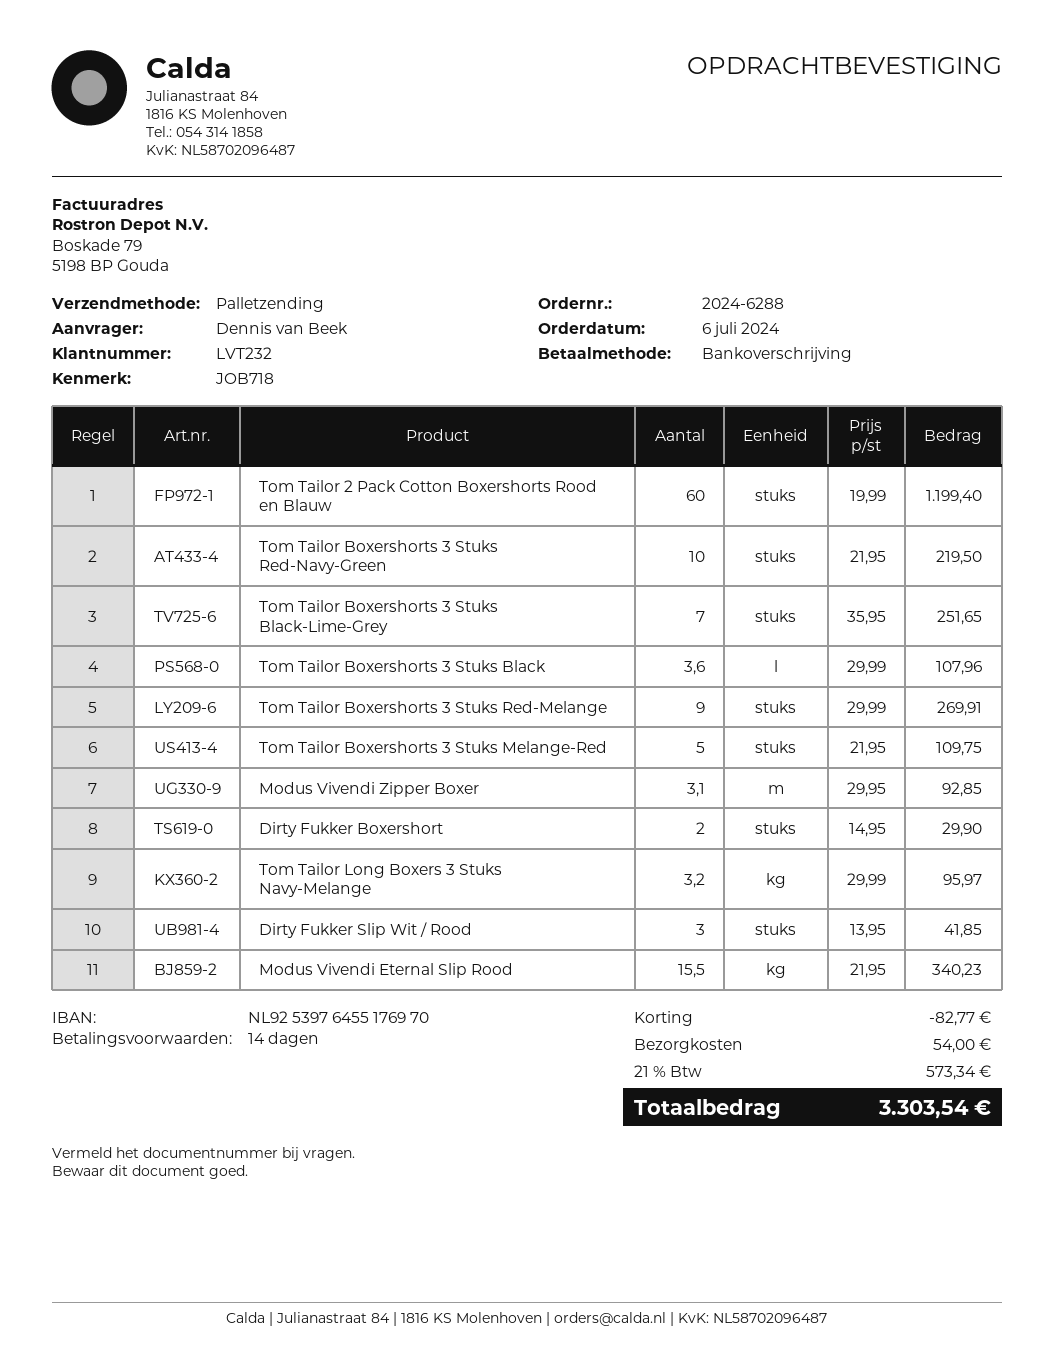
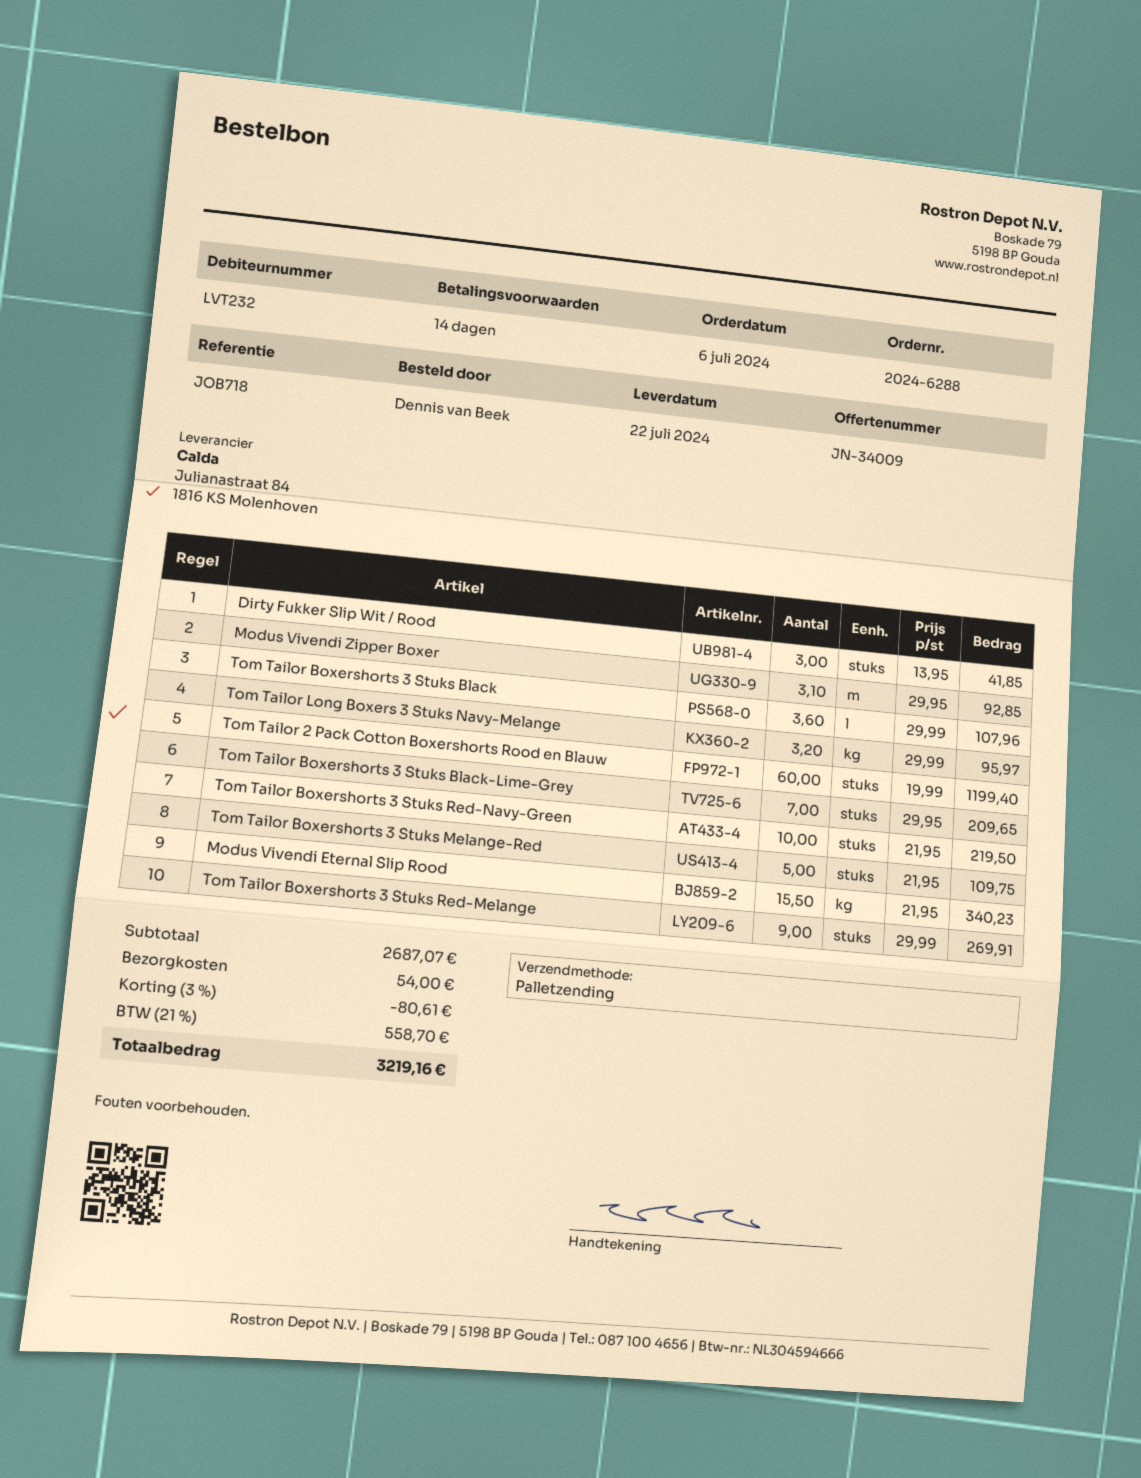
Tom Tailor Boxershorts 3 Stuks Black-Lime-Grey: 7 x 35.95 = 251.65 -> 7 x 29.95 = 209.65
Dirty Fukker Boxershort: 2 x 14.95 = 29.90 -> none
discount: 82.77 -> 80.61
tax: 21% = 573.34 -> 21% = 558.70
total: 3303.54 -> 3219.16

